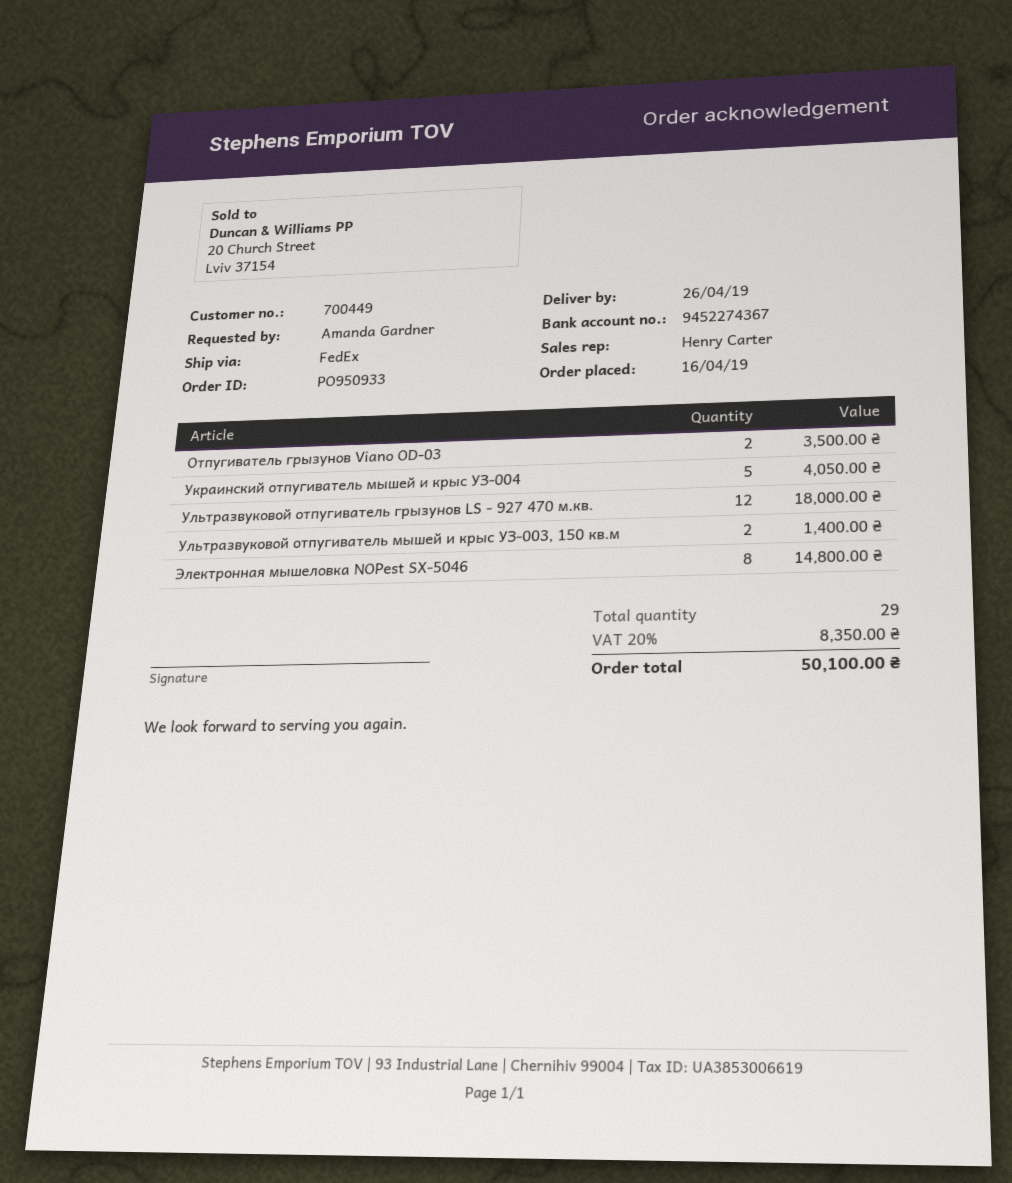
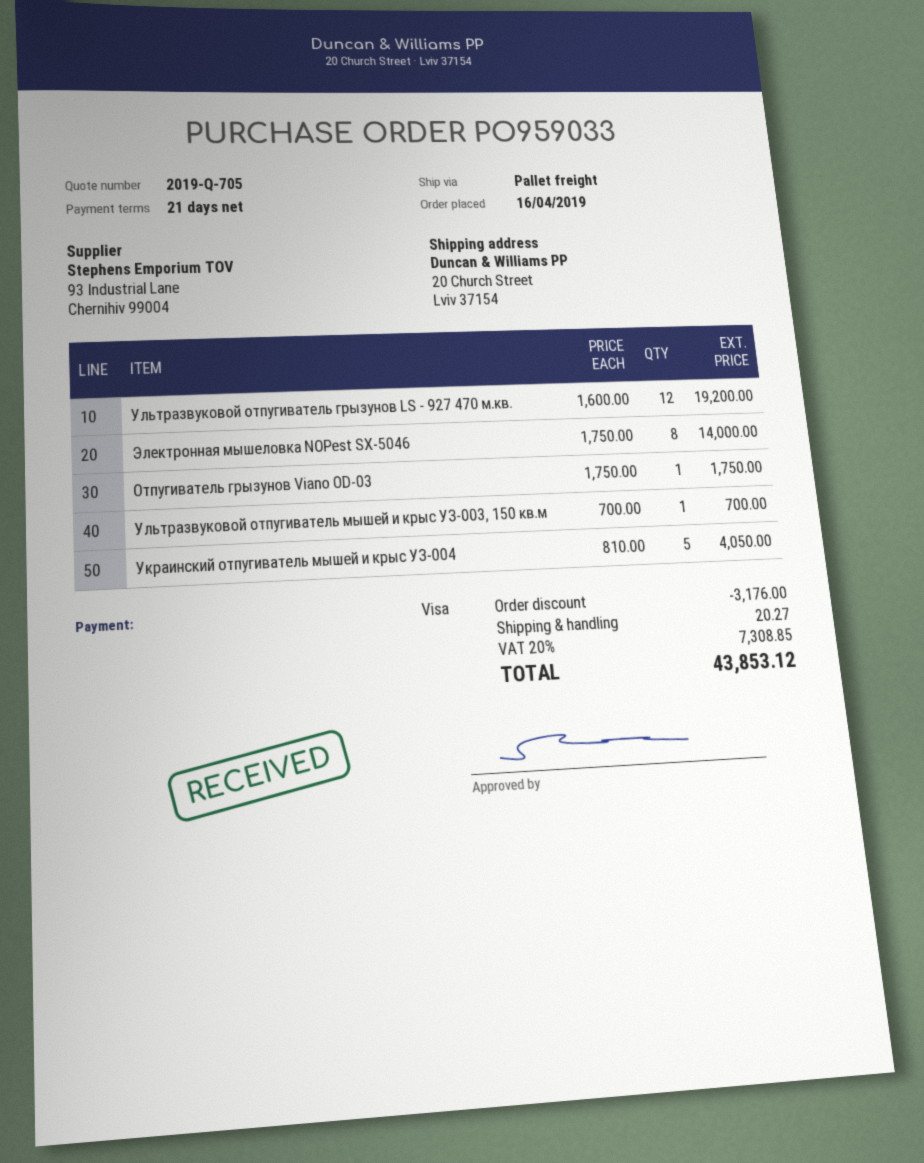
order number: PO950933 -> PO959033
shipping method: FedEx -> pallet freight
Отпугиватель грызунов Viano OD-03: 2 for 3500.00 -> 1 for 1750.00
Ультразвуковой отпугиватель грызунов LS - 927 470 м.кв.: 12 for 18000.00 -> 12 for 19200.00
Ультразвуковой отпугиватель мышей и крыс УЗ-003, 150 кв.м: 2 for 1400.00 -> 1 for 700.00
Электронная мышеловка NOPest SX-5046: 8 for 14800.00 -> 8 for 14000.00
discount: none -> 3176.00
shipping: none -> 20.27
tax: 20% = 8350.00 -> 20% = 7308.85
total: 50100.00 -> 43853.12

